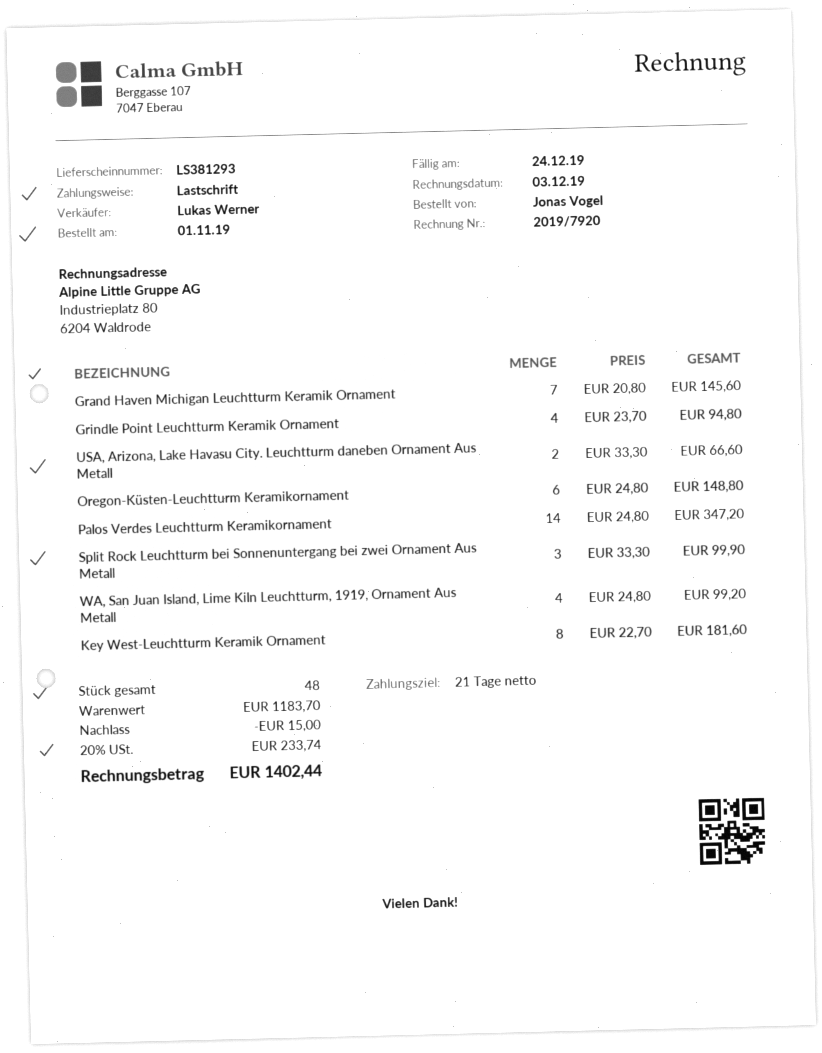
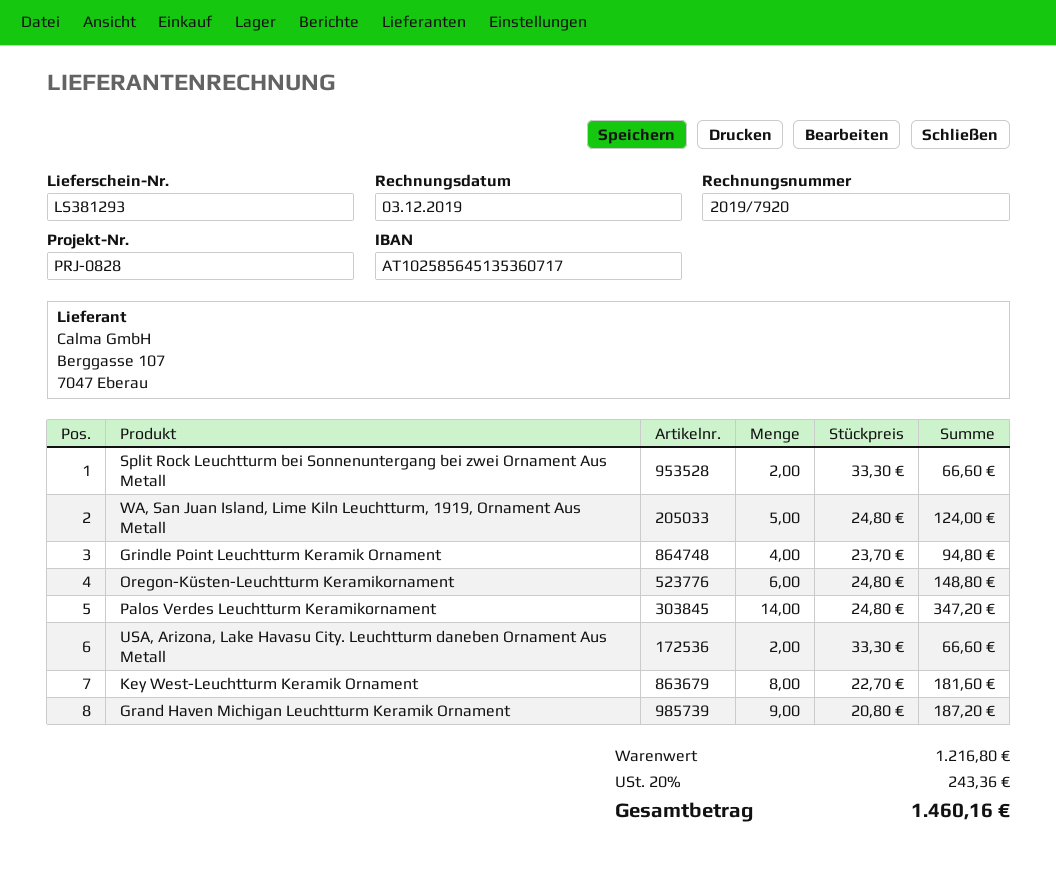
Grand Haven Michigan Leuchtturm Keramik Ornament: 7 x 20.80 = 145.60 -> 9 x 20.80 = 187.20
Split Rock Leuchtturm bei Sonnenuntergang bei zwei Ornament Aus Metall: 3 x 33.30 = 99.90 -> 2 x 33.30 = 66.60
WA, San Juan Island, Lime Kiln Leuchtturm, 1919, Ornament Aus Metall: 4 x 24.80 = 99.20 -> 5 x 24.80 = 124.00
subtotal: 1183.70 -> 1216.80
discount: 15.00 -> none
tax: 20% = 233.74 -> 20% = 243.36
total: 1402.44 -> 1460.16

